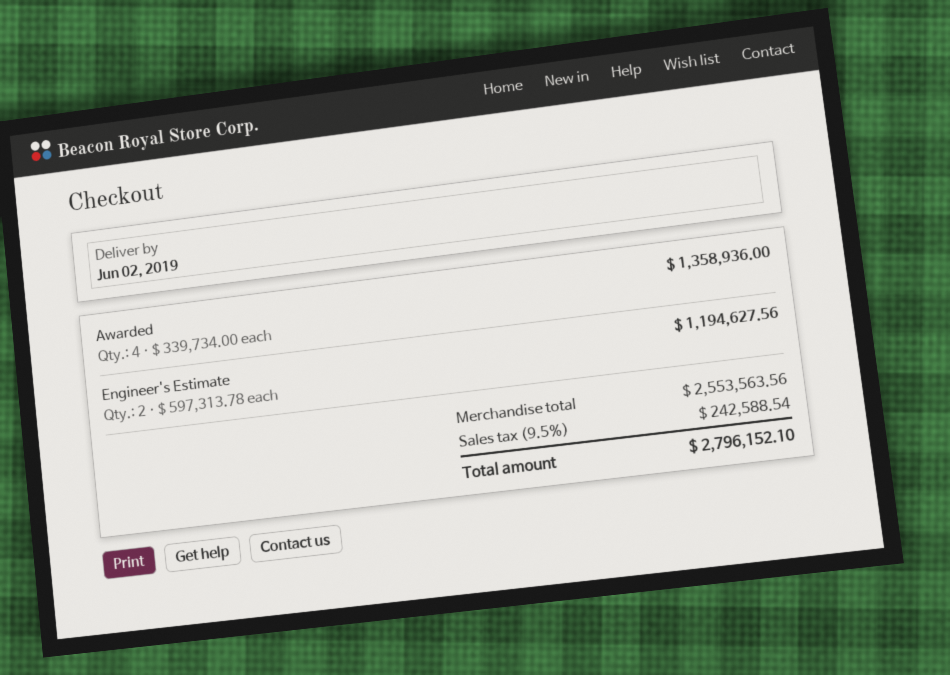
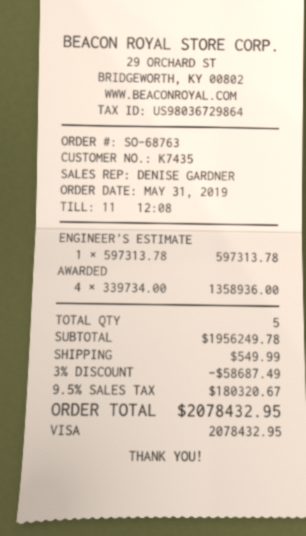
Engineer's Estimate: 2 x 597313.78 = 1194627.56 -> 1 x 597313.78 = 597313.78
subtotal: 2553563.56 -> 1956249.78
discount: none -> 3% = 58687.49
shipping: none -> 549.99
tax: 9.5% = 242588.54 -> 9.5% = 180320.67
total: 2796152.10 -> 2078432.95

